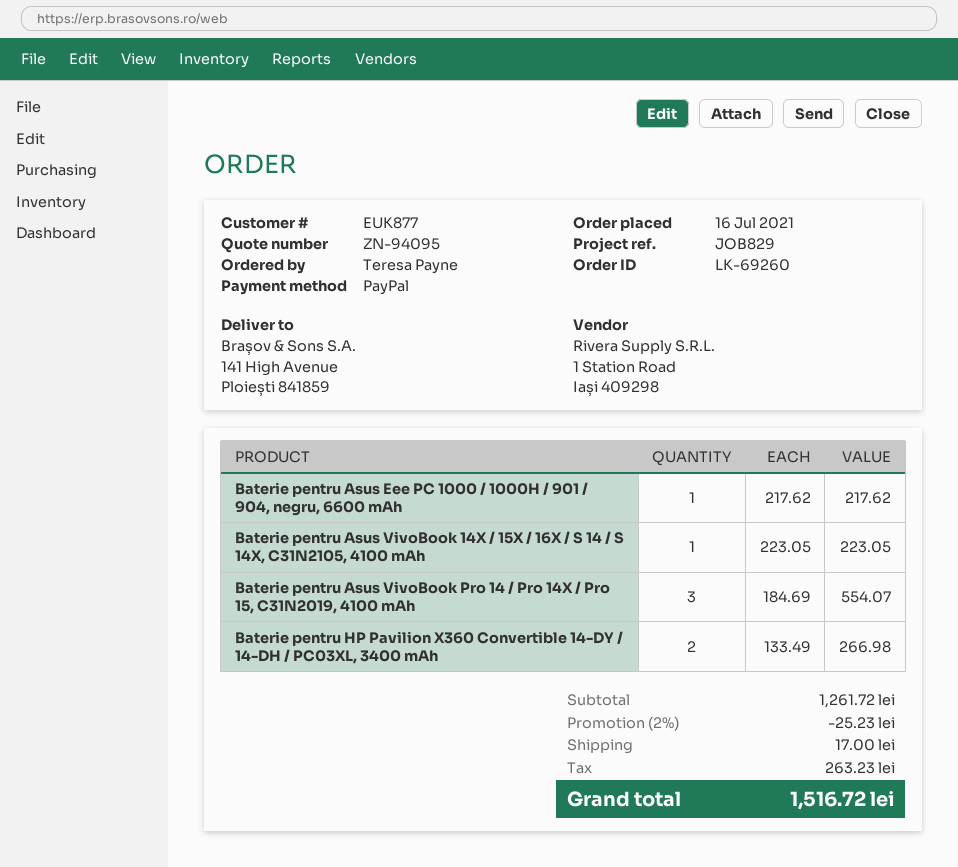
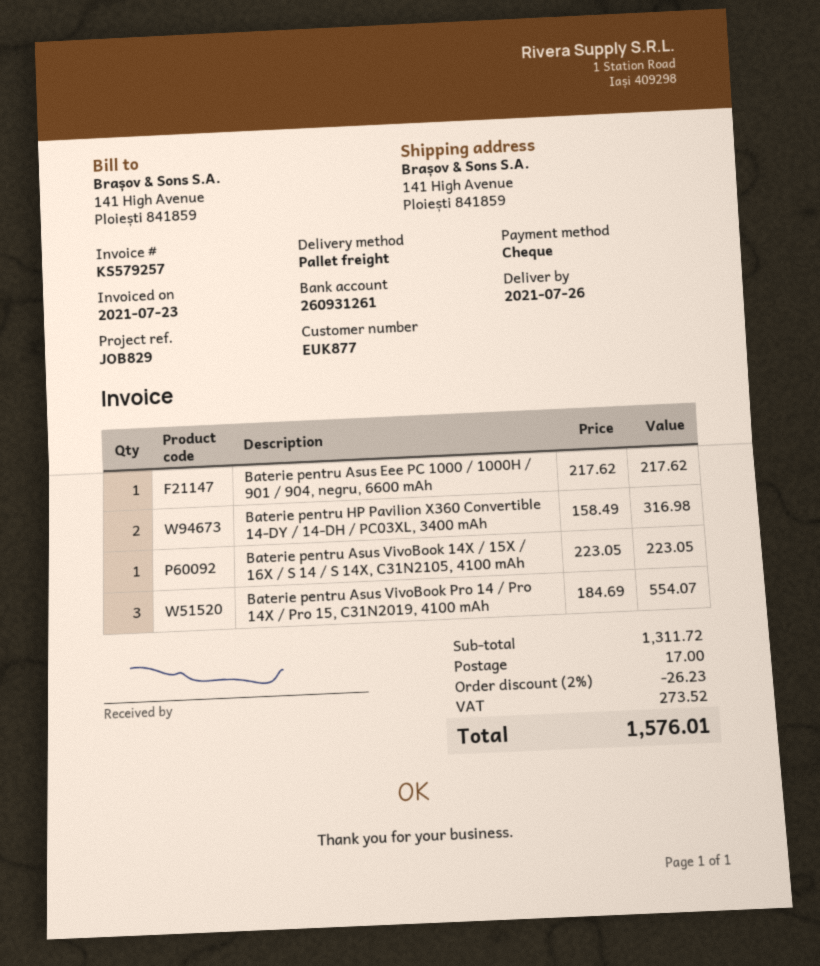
payment method: PayPal -> cheque
Baterie pentru HP Pavilion X360 Convertible 14-DY / 14-DH / PC03XL, 3400 mAh: 2 x 133.49 = 266.98 -> 2 x 158.49 = 316.98
subtotal: 1261.72 -> 1311.72
discount: 2% = 25.23 -> 2% = 26.23
tax: 263.23 -> 273.52
total: 1516.72 -> 1576.01

